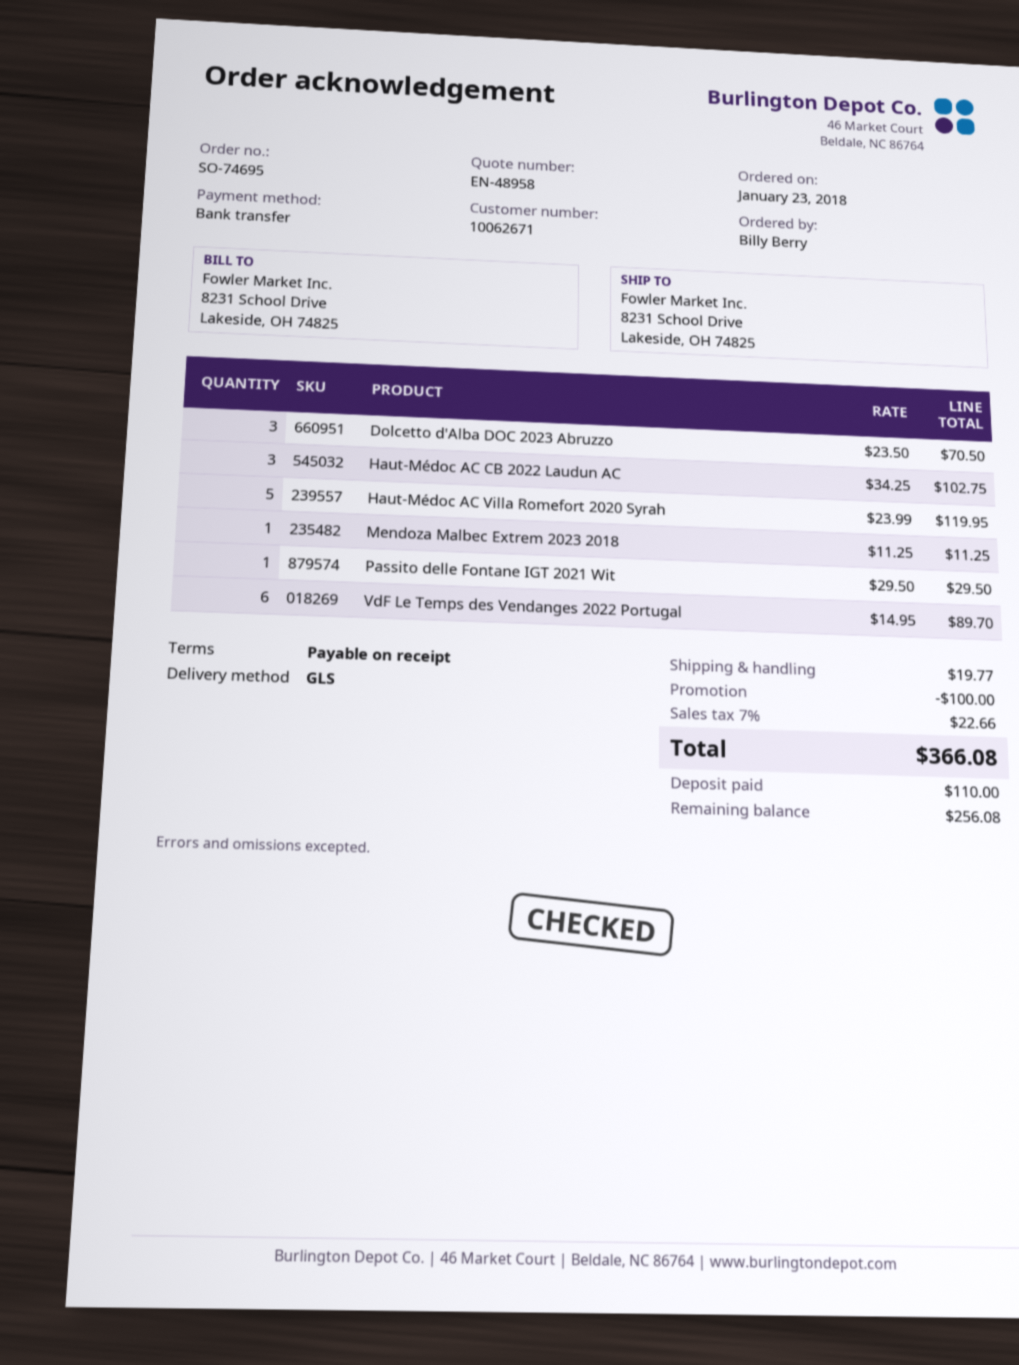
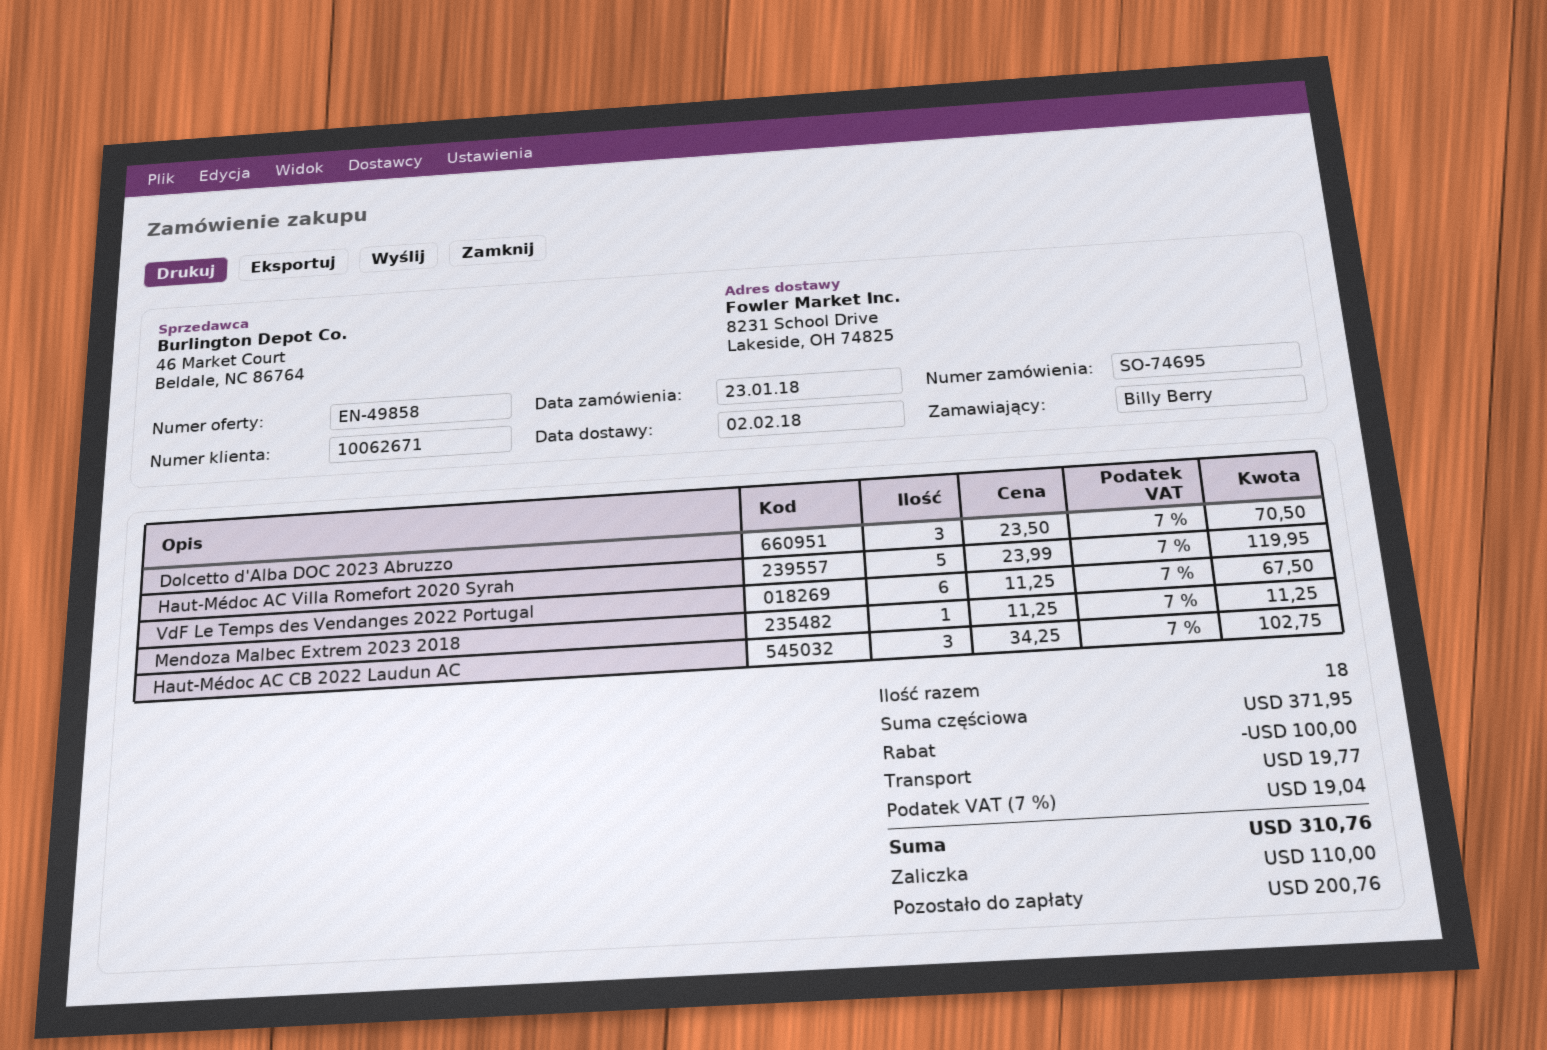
quote number: EN-48958 -> EN-49858
Passito delle Fontane IGT 2021 Wit: 1 x 29.50 = 29.50 -> none
VdF Le Temps des Vendanges 2022 Portugal: 6 x 14.95 = 89.70 -> 6 x 11.25 = 67.50
tax: 7% = 22.66 -> 7% = 19.04
total: 366.08 -> 310.76
balance: 256.08 -> 200.76

